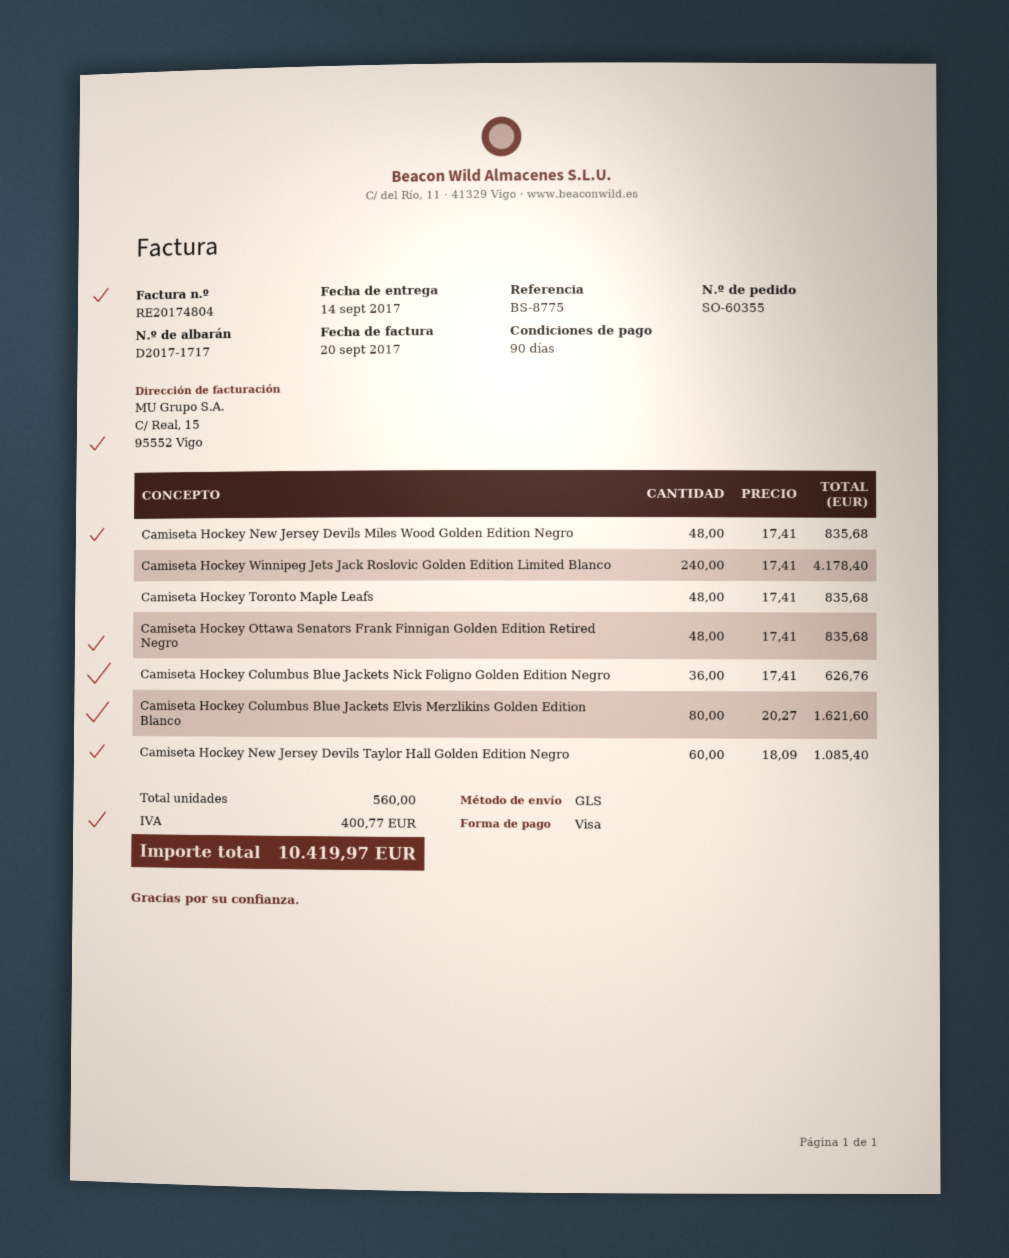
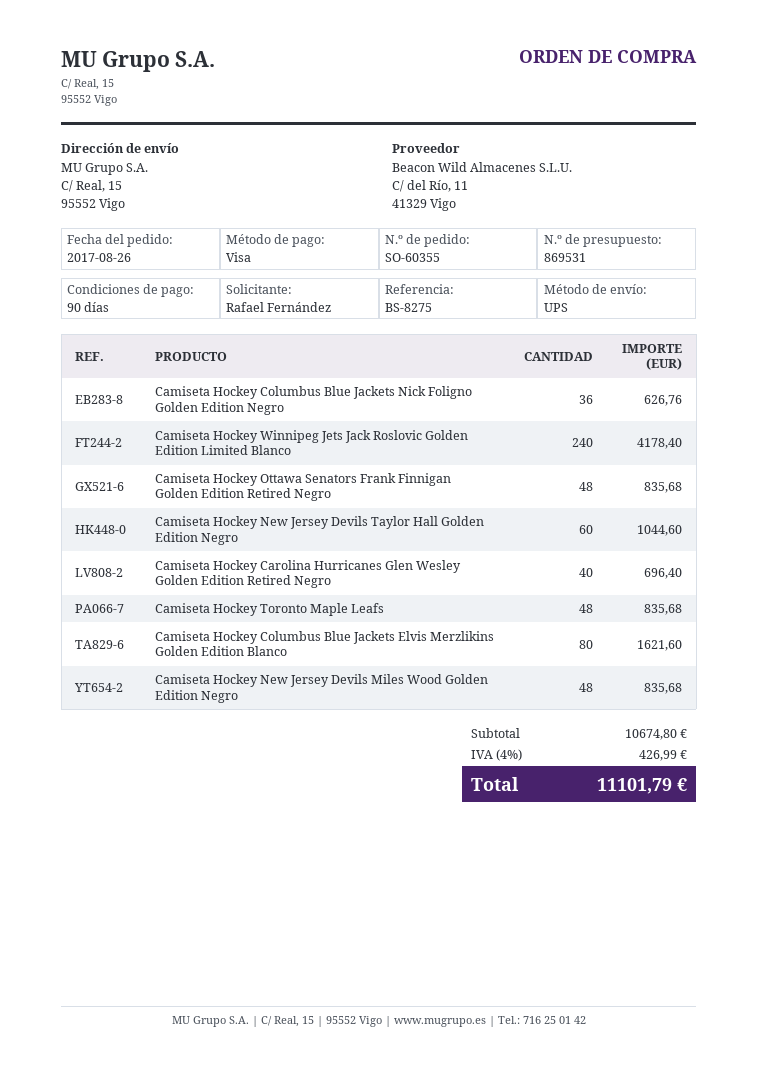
reference: BS-8775 -> BS-8275
shipping method: GLS -> UPS
Camiseta Hockey New Jersey Devils Taylor Hall Golden Edition Negro: 60 for 1085.40 -> 60 for 1044.60
Camiseta Hockey Carolina Hurricanes Glen Wesley Golden Edition Retired Negro: none -> 40 for 696.40
tax: 400.77 -> 426.99
total: 10419.97 -> 11101.79

